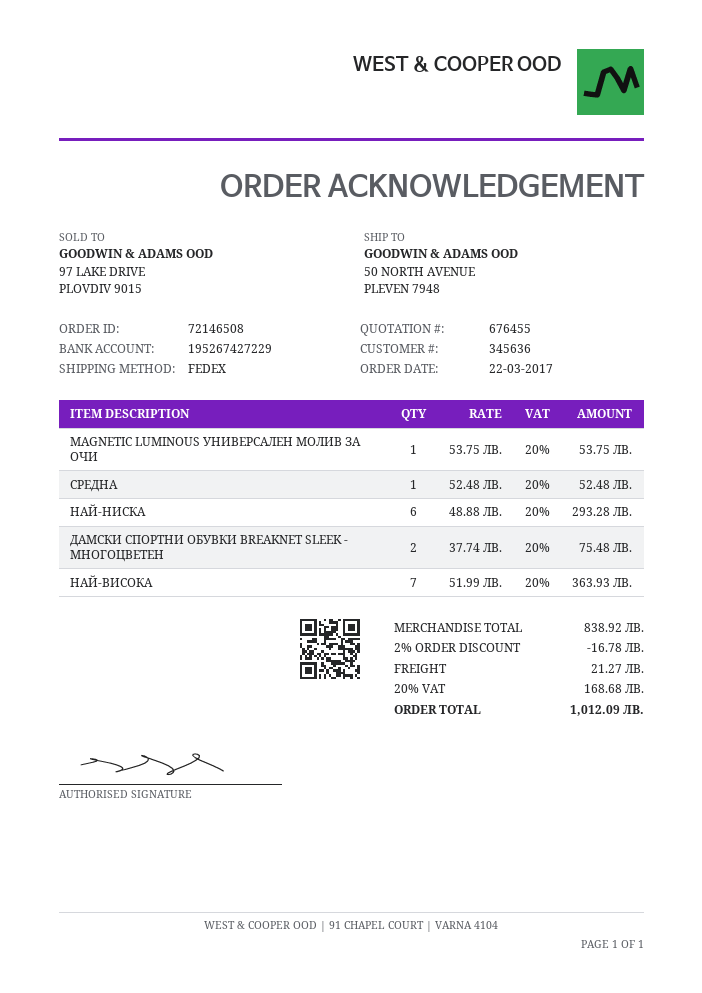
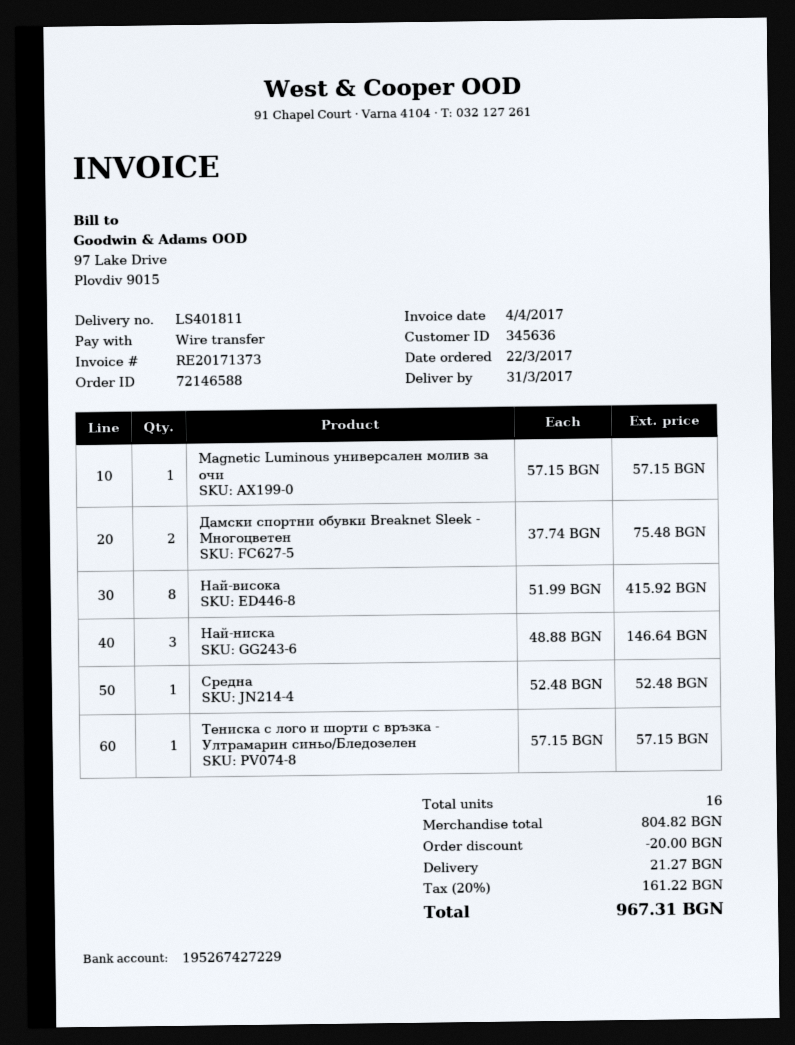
order number: 72146508 -> 72146588
MAGNETIC LUMINOUS УНИВЕРСАЛЕН МОЛИВ ЗА ОЧИ: 1 x 53.75 = 53.75 -> 1 x 57.15 = 57.15
НАЙ-НИСКА: 6 x 48.88 = 293.28 -> 3 x 48.88 = 146.64
НАЙ-ВИСОКА: 7 x 51.99 = 363.93 -> 8 x 51.99 = 415.92
Тениска с лого и шорти с връзка - Ултрамарин синьо/Бледозелен: none -> 1 x 57.15 = 57.15
subtotal: 838.92 -> 804.82
discount: 16.78 -> 20.00
tax: 20% = 168.68 -> 20% = 161.22
total: 1012.09 -> 967.31

